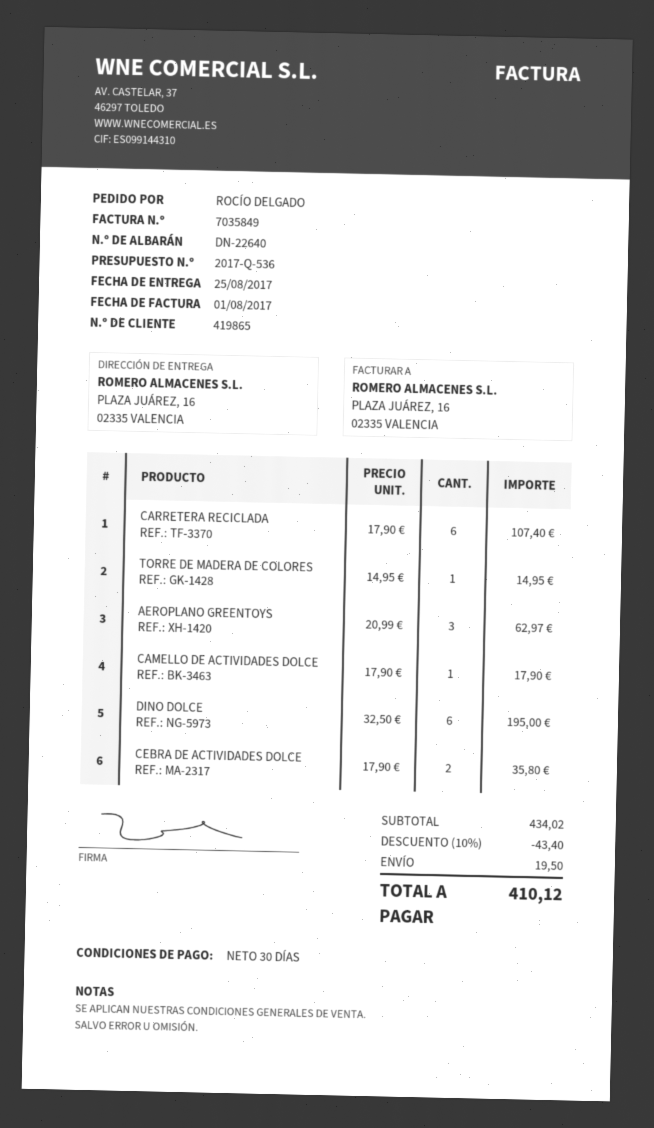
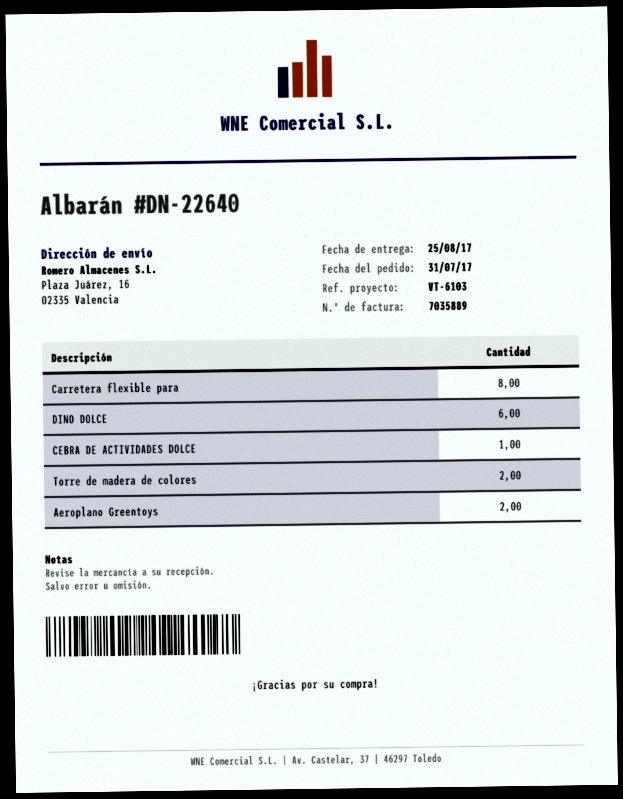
invoice number: 7035849 -> 7035889
CARRETERA RECICLADA: 6 -> none
TORRE DE MADERA DE COLORES: 1 -> 2
AEROPLANO GREENTOYS: 3 -> 2
CAMELLO DE ACTIVIDADES DOLCE: 1 -> none
CEBRA DE ACTIVIDADES DOLCE: 2 -> 1
Carretera flexible para: none -> 8

